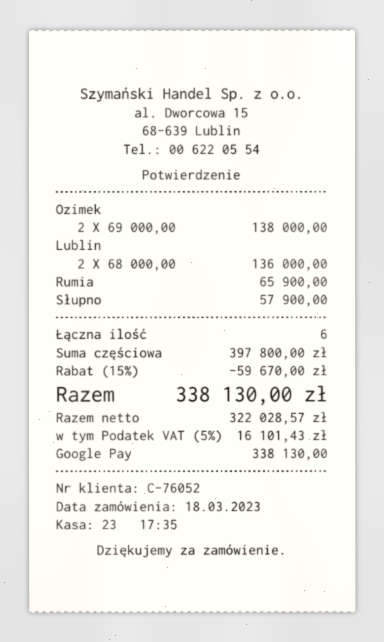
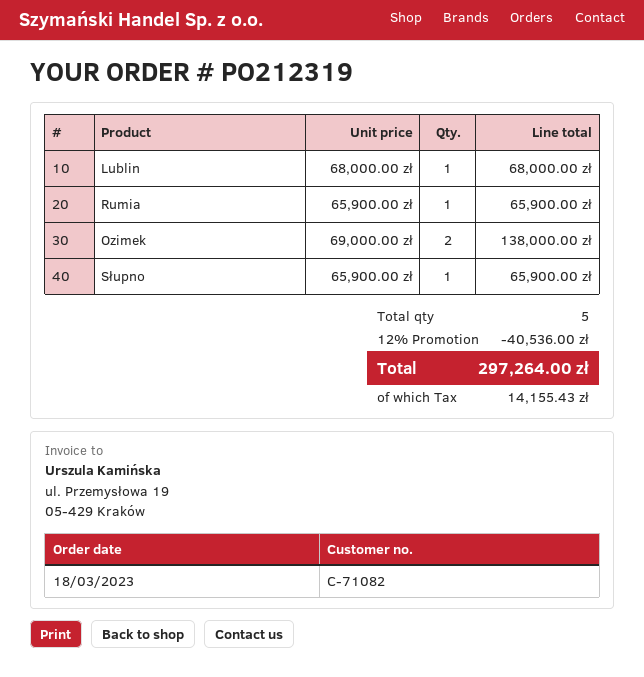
customer number: C-76052 -> C-71082
Lublin: 2 x 68000.00 = 136000.00 -> 1 x 68000.00 = 68000.00
Słupno: 1 x 57900.00 = 57900.00 -> 1 x 65900.00 = 65900.00
total quantity: 6 -> 5
discount: 15% = 59670.00 -> 12% = 40536.00
tax: 16101.43 -> 14155.43
total: 338130.00 -> 297264.00

